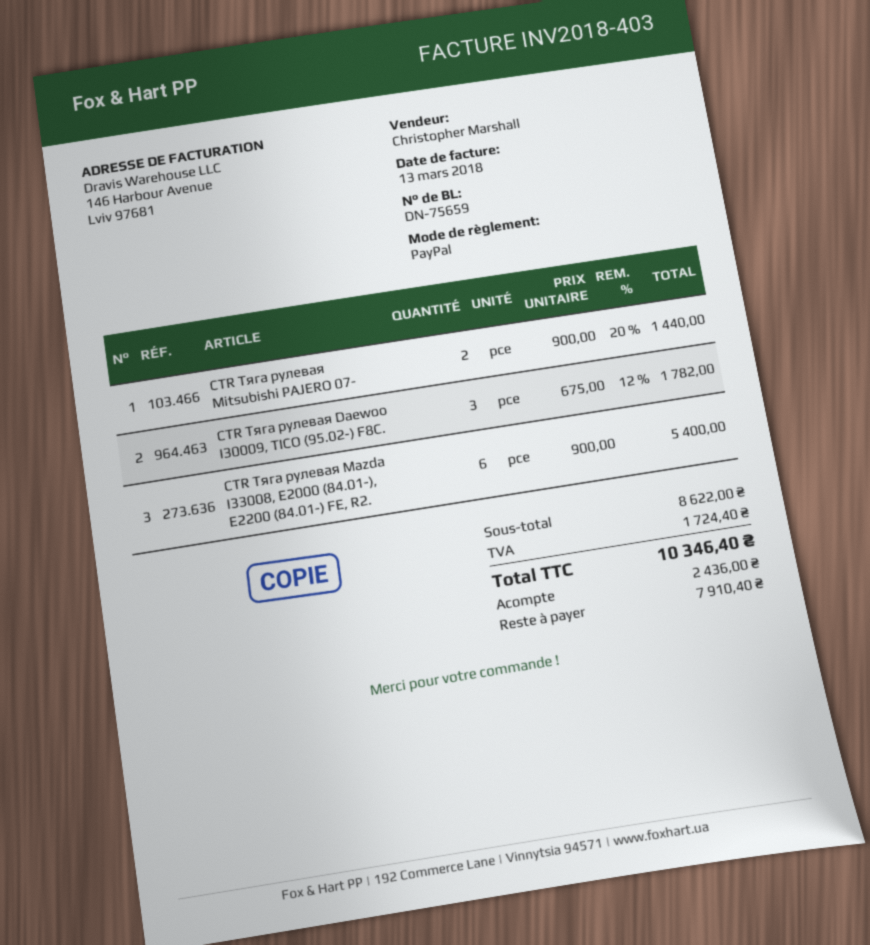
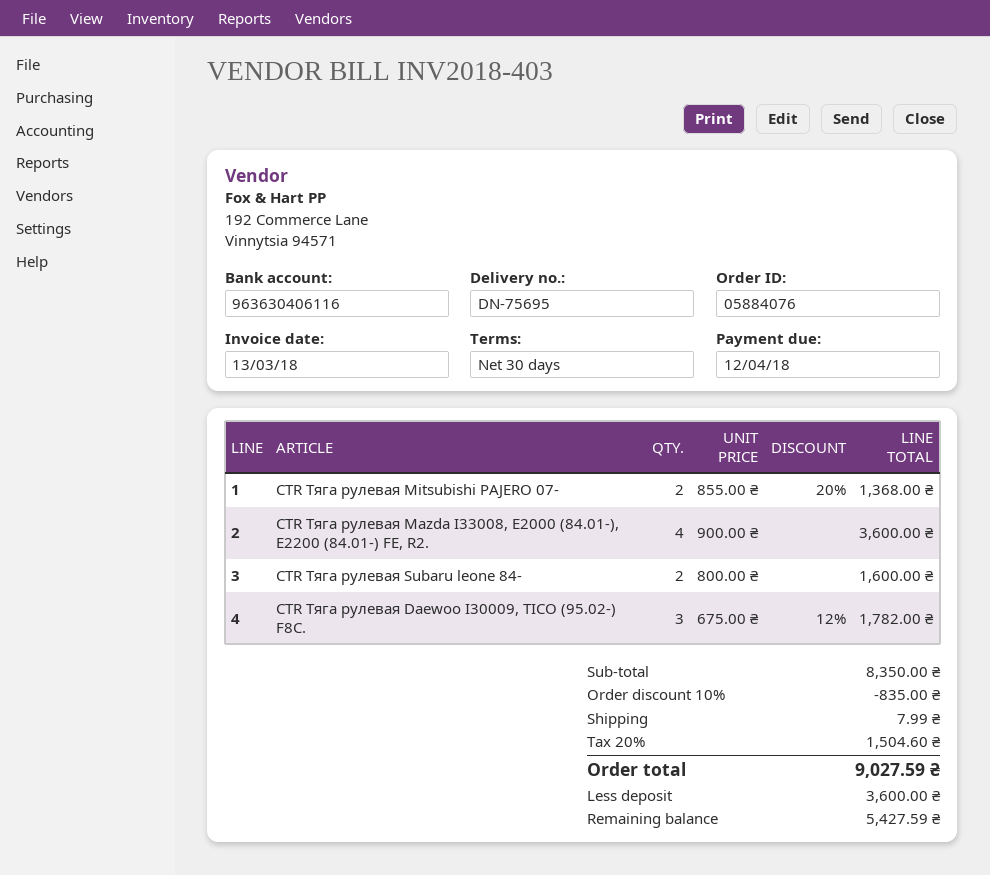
delivery note number: DN-75659 -> DN-75695
CTR Тяга рулевая Mitsubishi PAJERO 07-: 2 x 900.00 - 20% = 1440.00 -> 2 x 855.00 - 20% = 1368.00
CTR Тяга рулевая Mazda I33008, E2000 (84.01-), E2200 (84.01-) FE, R2.: 6 x 900.00 = 5400.00 -> 4 x 900.00 = 3600.00
CTR Тяга рулевая Subaru leone 84-: none -> 2 x 800.00 = 1600.00
subtotal: 8622.00 -> 8350.00
discount: none -> 10% = 835.00
shipping: none -> 7.99
tax: 1724.40 -> 1504.60
total: 10346.40 -> 9027.59
deposit: 2436.00 -> 3600.00
balance: 7910.40 -> 5427.59

